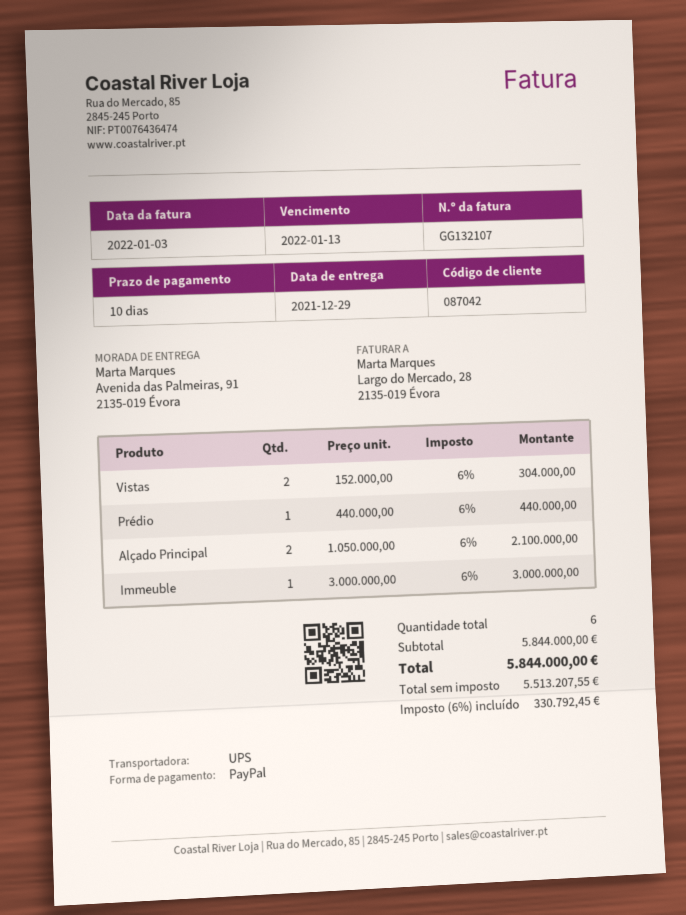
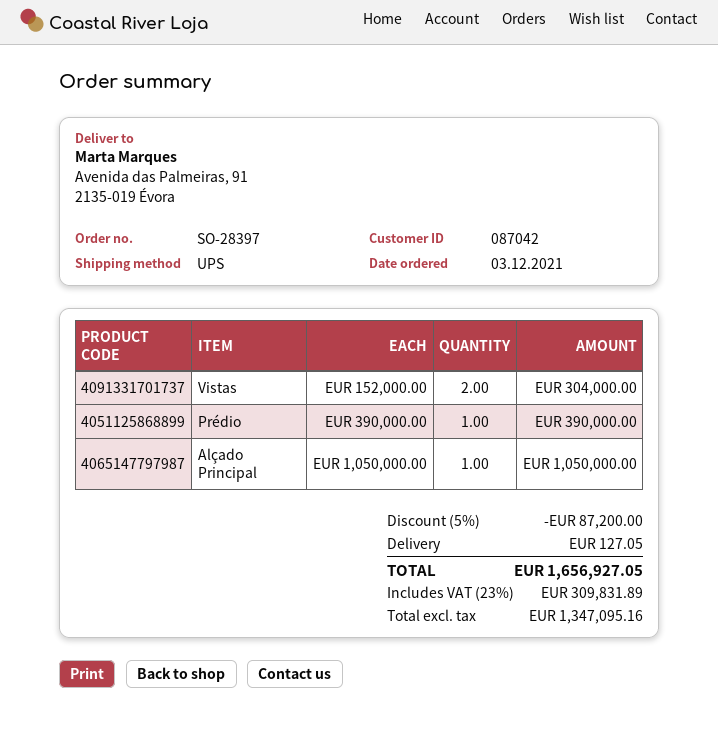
Prédio: 1 x 440000.00 = 440000.00 -> 1 x 390000.00 = 390000.00
Alçado Principal: 2 x 1050000.00 = 2100000.00 -> 1 x 1050000.00 = 1050000.00
Immeuble: 1 x 3000000.00 = 3000000.00 -> none
discount: none -> 5% = 87200.00
shipping: none -> 127.05
net: 5513207.55 -> 1347095.16
tax: 6% = 330792.45 -> 23% = 309831.89
total: 5844000.00 -> 1656927.05

